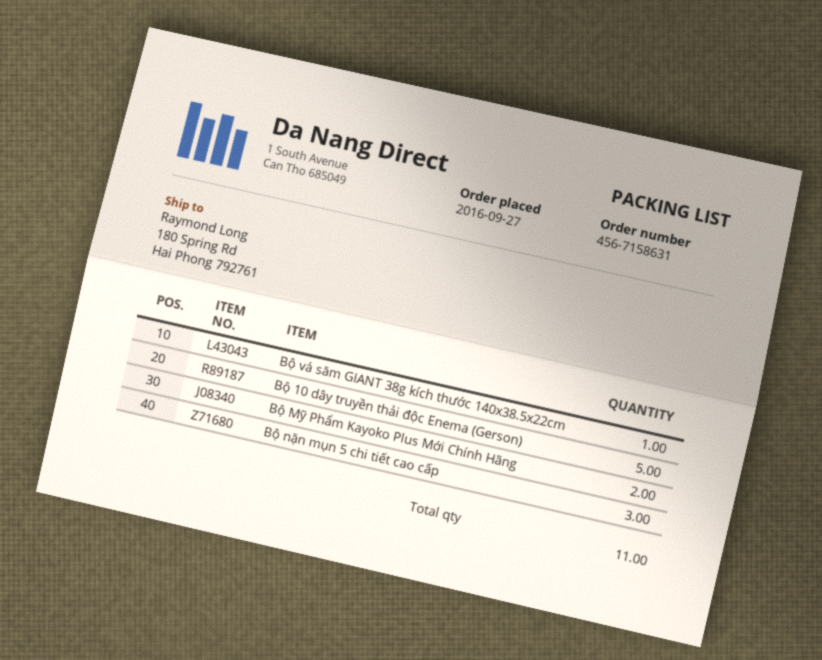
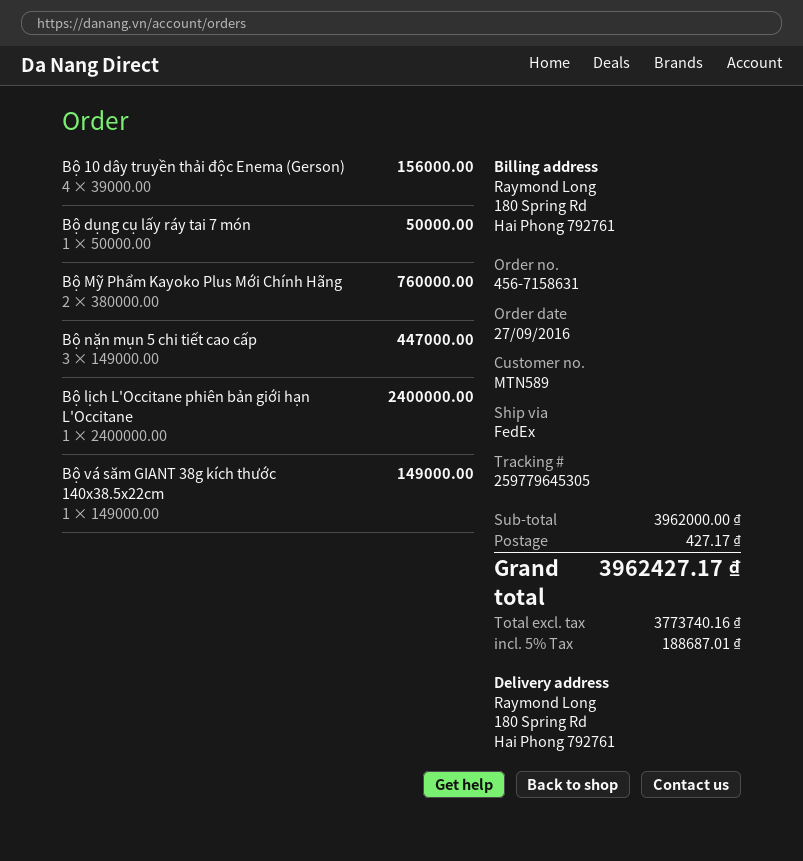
Bộ 10 dây truyền thải độc Enema (Gerson): 5 -> 4
Bộ dụng cụ lấy ráy tai 7 món: none -> 1
Bộ lịch L'Occitane phiên bản giới hạn L'Occitane: none -> 1

